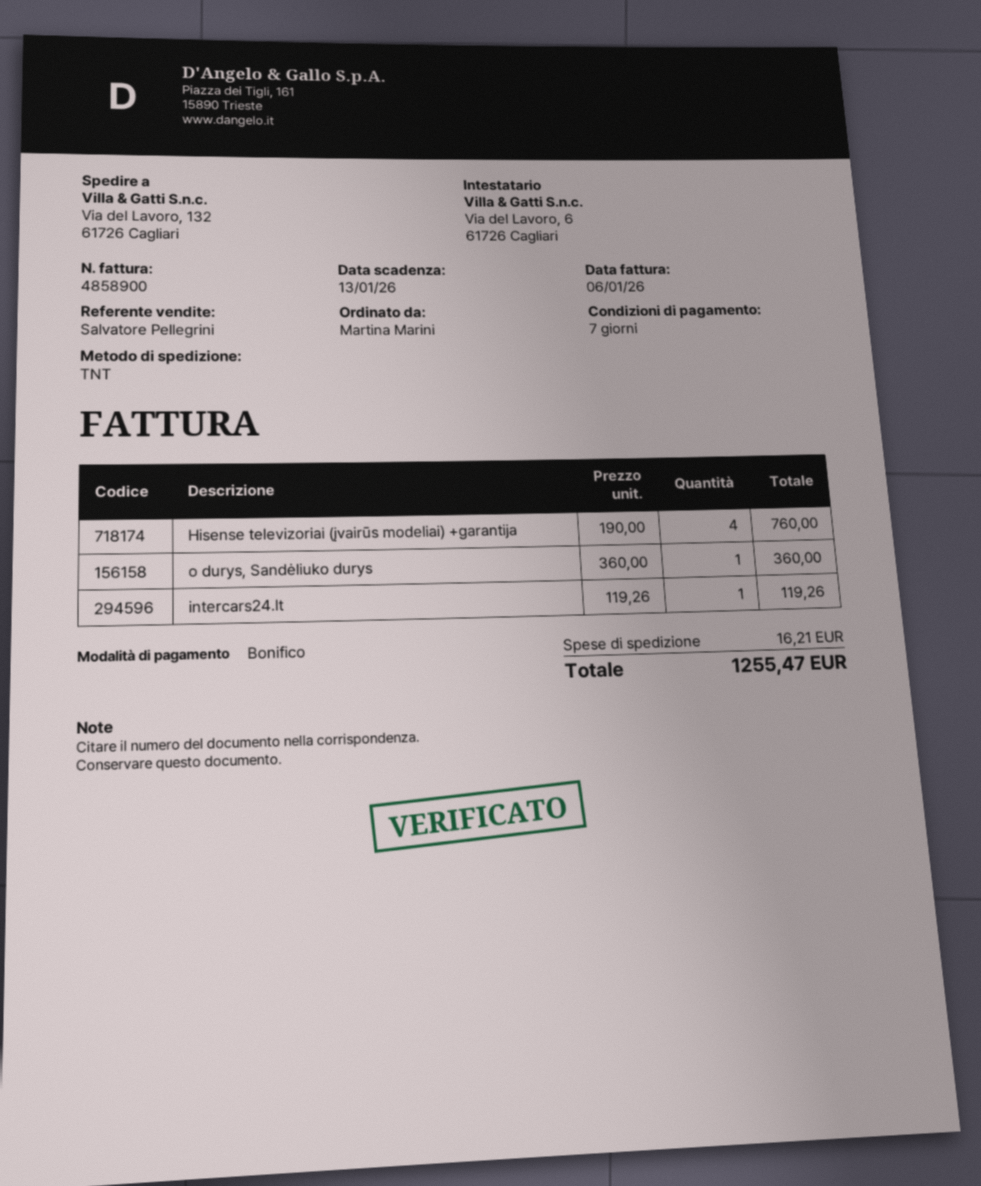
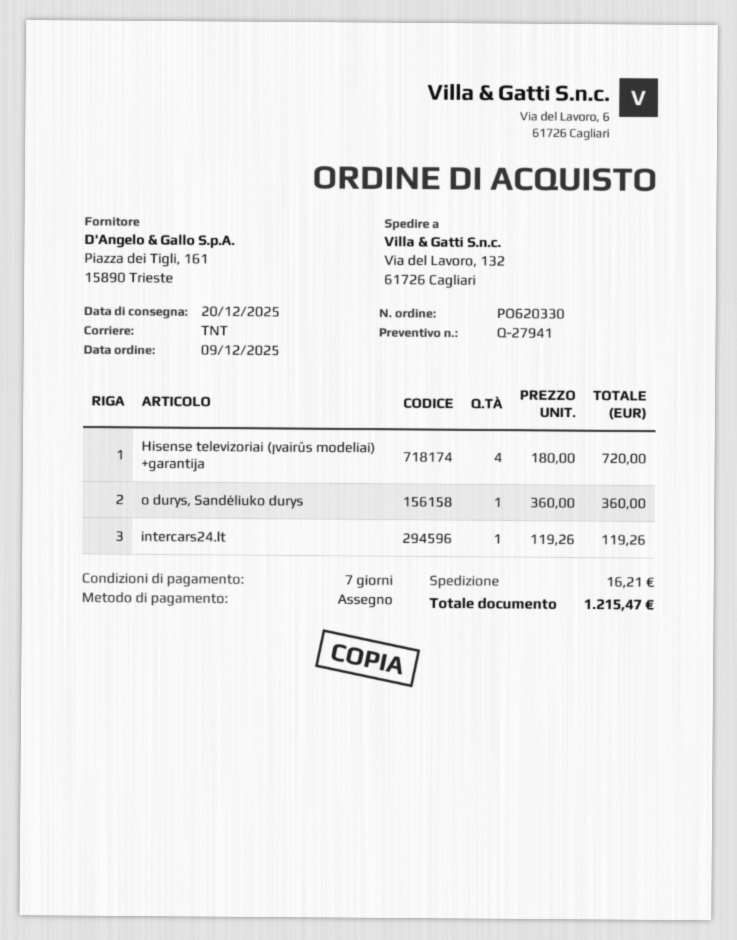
payment method: bank transfer -> cheque
Hisense televizoriai (įvairūs modeliai) +garantija: 4 x 190.00 = 760.00 -> 4 x 180.00 = 720.00
total: 1255.47 -> 1215.47

